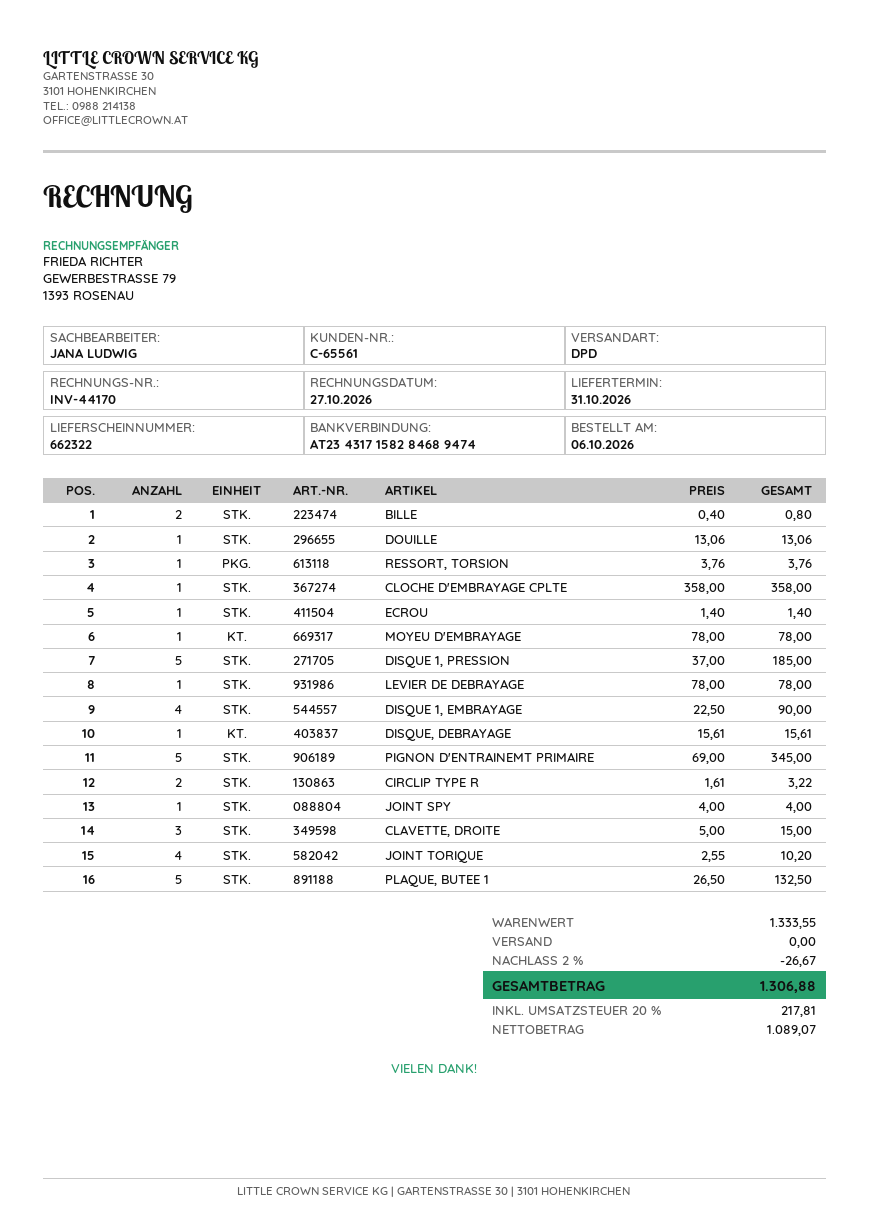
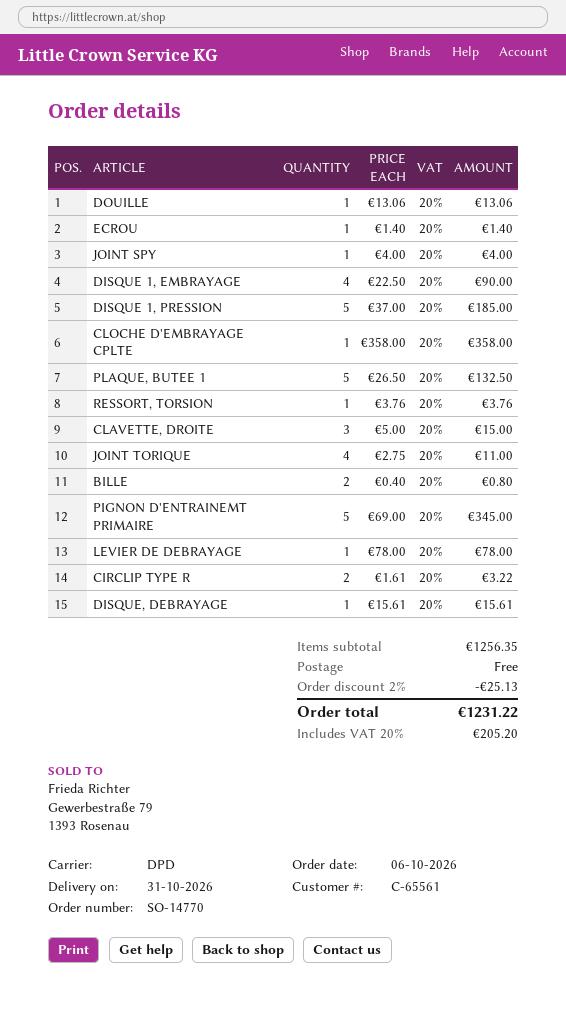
MOYEU D'EMBRAYAGE: 1 x 78.00 = 78.00 -> none
JOINT TORIQUE: 4 x 2.55 = 10.20 -> 4 x 2.75 = 11.00
subtotal: 1333.55 -> 1256.35
discount: 2% = 26.67 -> 2% = 25.13
tax: 20% = 217.81 -> 20% = 205.20
total: 1306.88 -> 1231.22

